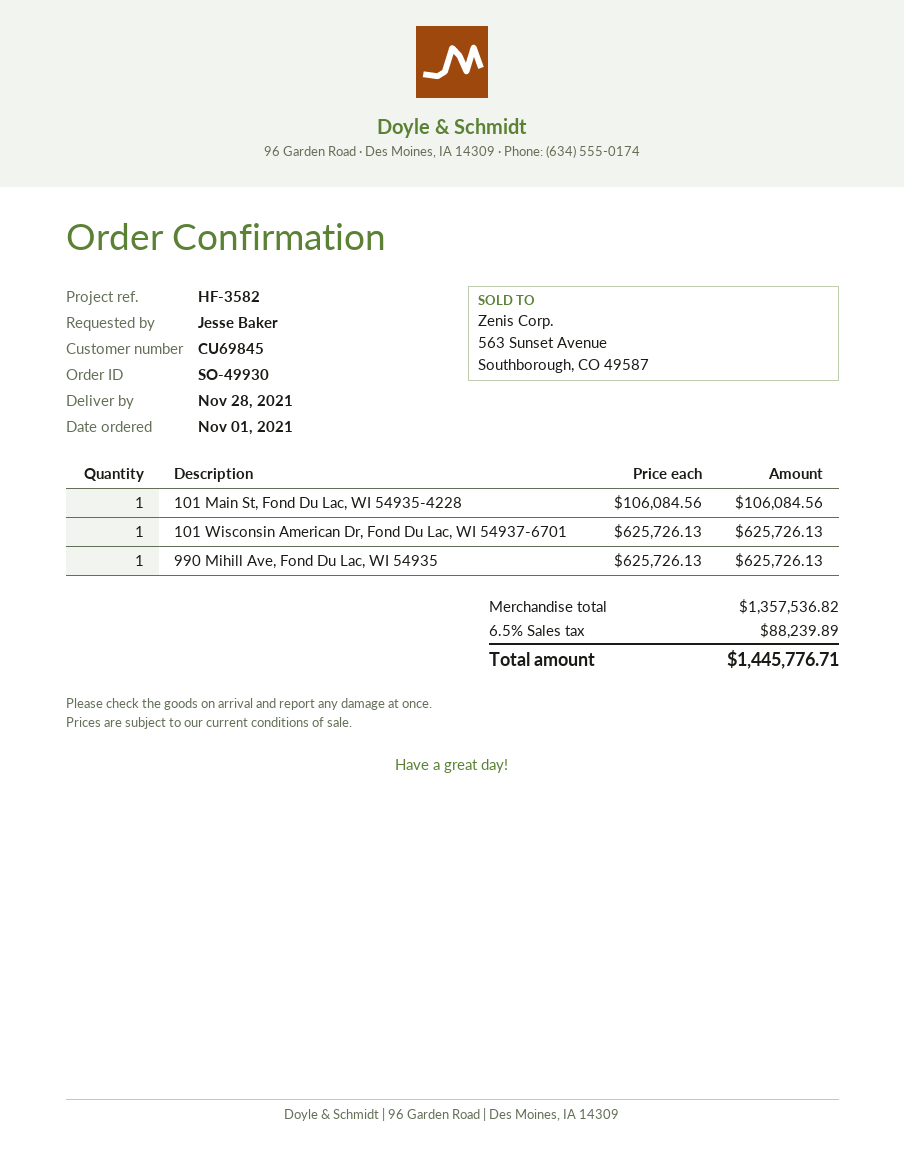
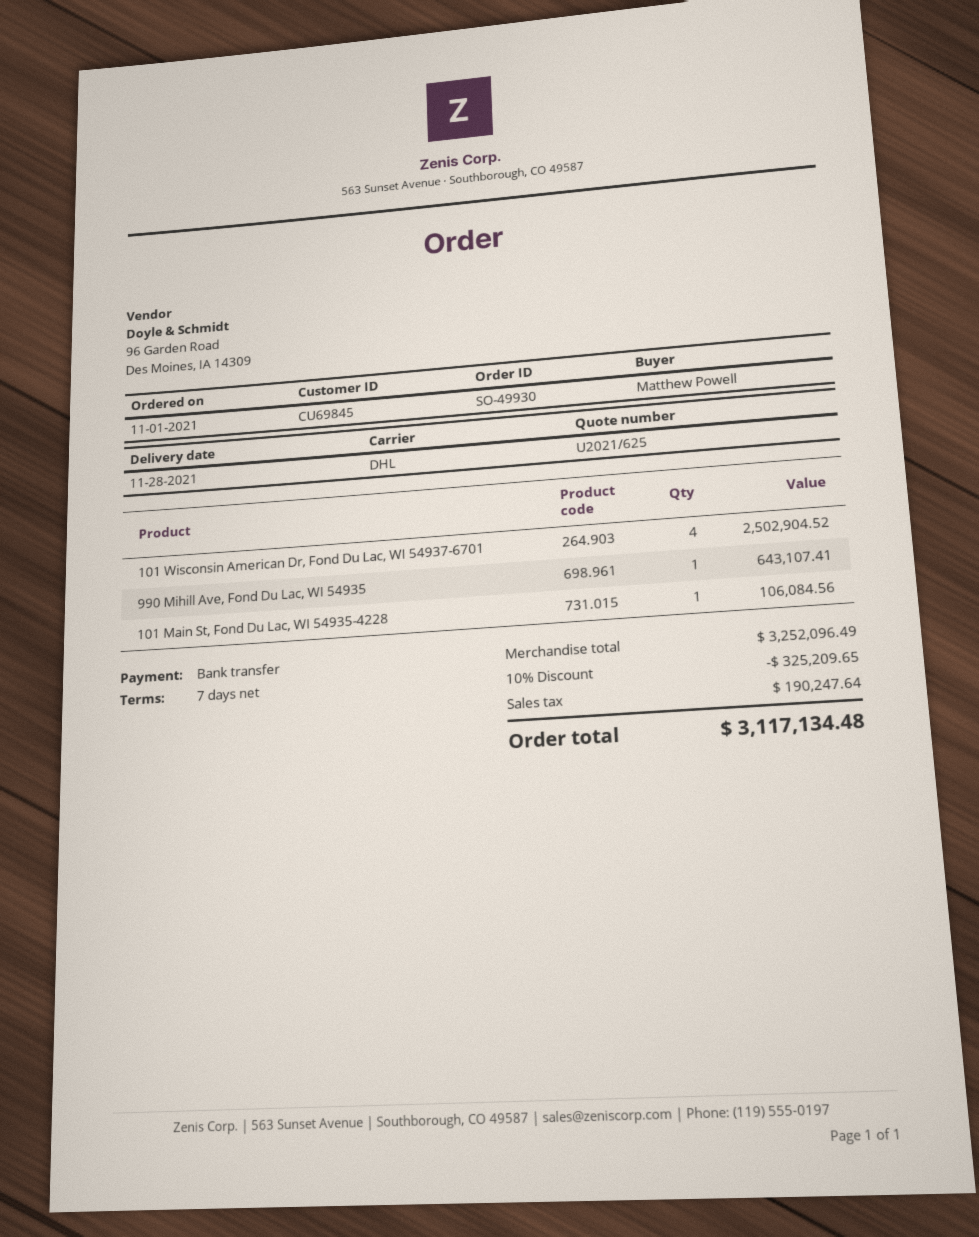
ordered by: Jesse Baker -> Matthew Powell
101 Wisconsin American Dr, Fond Du Lac, WI 54937-6701: 1 for 625726.13 -> 4 for 2502904.52
990 Mihill Ave, Fond Du Lac, WI 54935: 1 for 625726.13 -> 1 for 643107.41
subtotal: 1357536.82 -> 3252096.49
discount: none -> 10% = 325209.65
tax: 88239.89 -> 190247.64
total: 1445776.71 -> 3117134.48

